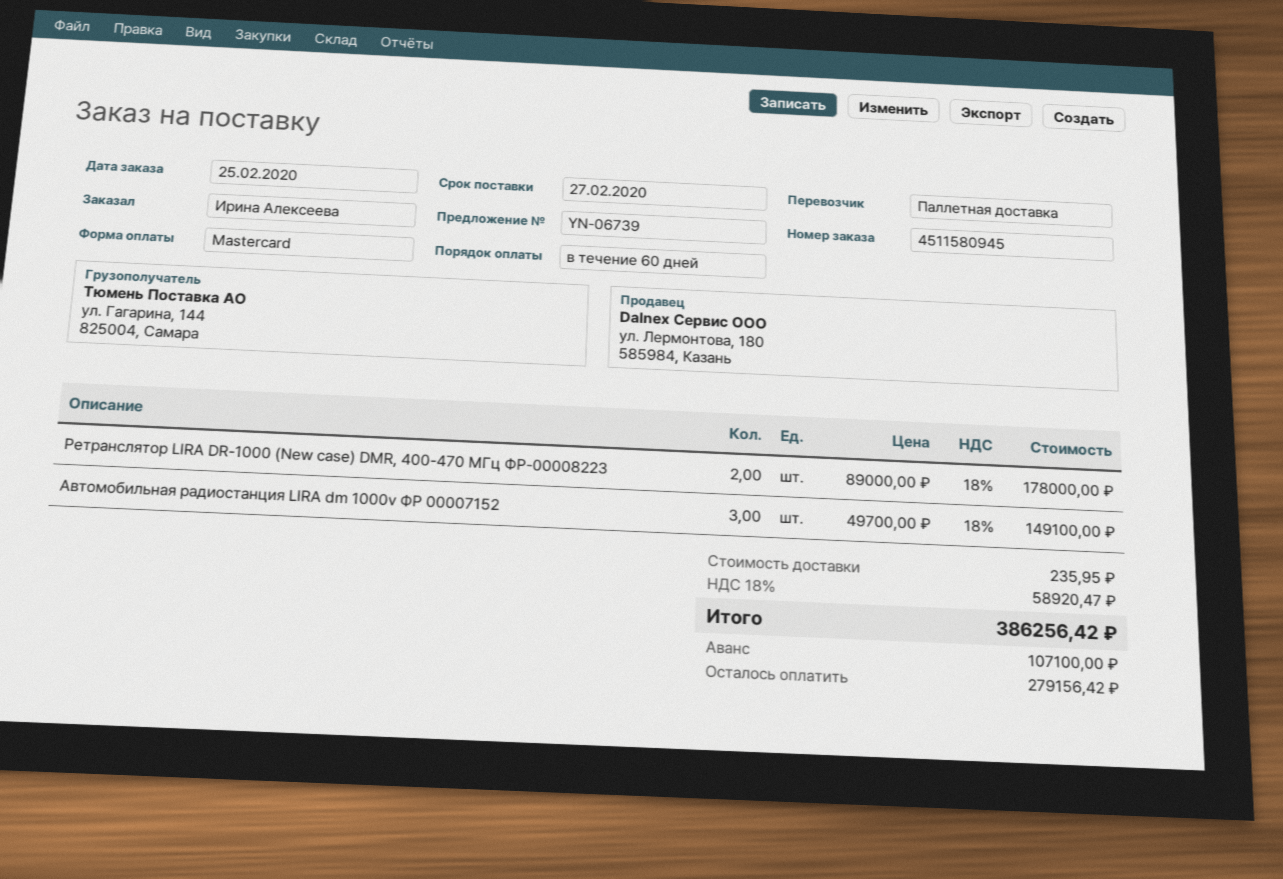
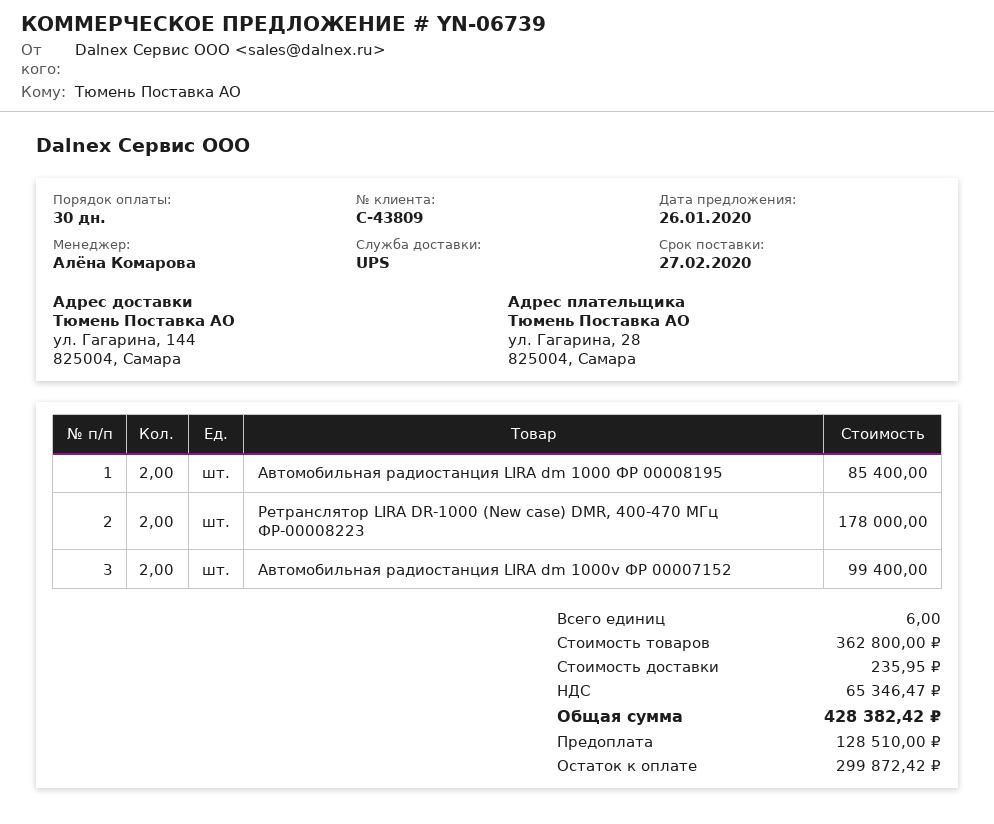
payment terms: 60 days -> 30 days
shipping method: pallet freight -> UPS
Автомобильная радиостанция LIRA dm 1000v ФР 00007152: 3 for 149100.00 -> 2 for 99400.00
Автомобильная радиостанция LIRA dm 1000 ФР 00008195: none -> 2 for 85400.00
tax: 58920.47 -> 65346.47
total: 386256.42 -> 428382.42
deposit: 107100.00 -> 128510.00
balance: 279156.42 -> 299872.42

